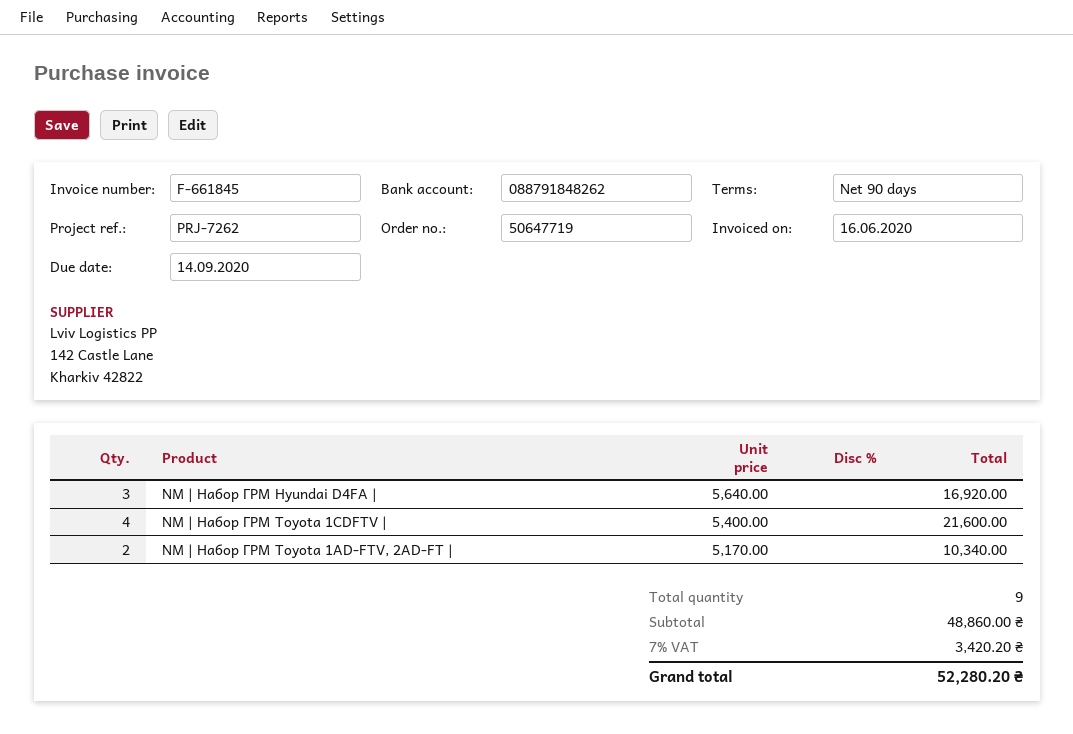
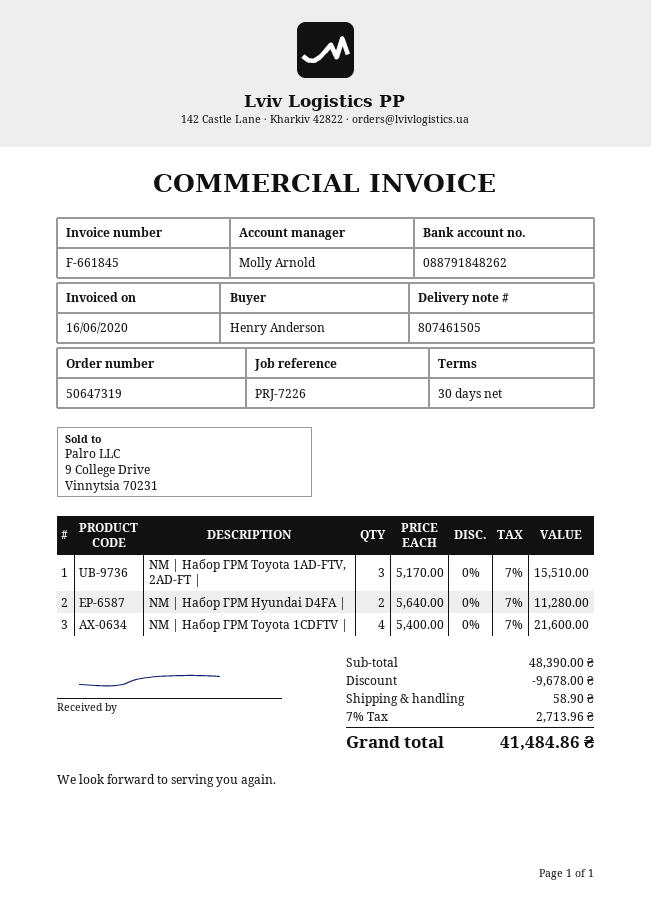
order number: 50647719 -> 50647319
payment terms: 90 days -> 30 days
reference: PRJ-7262 -> PRJ-7226
NM | Набор ГРМ Hyundai D4FA |: 3 x 5640.00 = 16920.00 -> 2 x 5640.00 = 11280.00
NM | Набор ГРМ Toyota 1AD-FTV, 2AD-FT |: 2 x 5170.00 = 10340.00 -> 3 x 5170.00 = 15510.00
subtotal: 48860.00 -> 48390.00
discount: none -> 9678.00
shipping: none -> 58.90
tax: 7% = 3420.20 -> 7% = 2713.96
total: 52280.20 -> 41484.86

